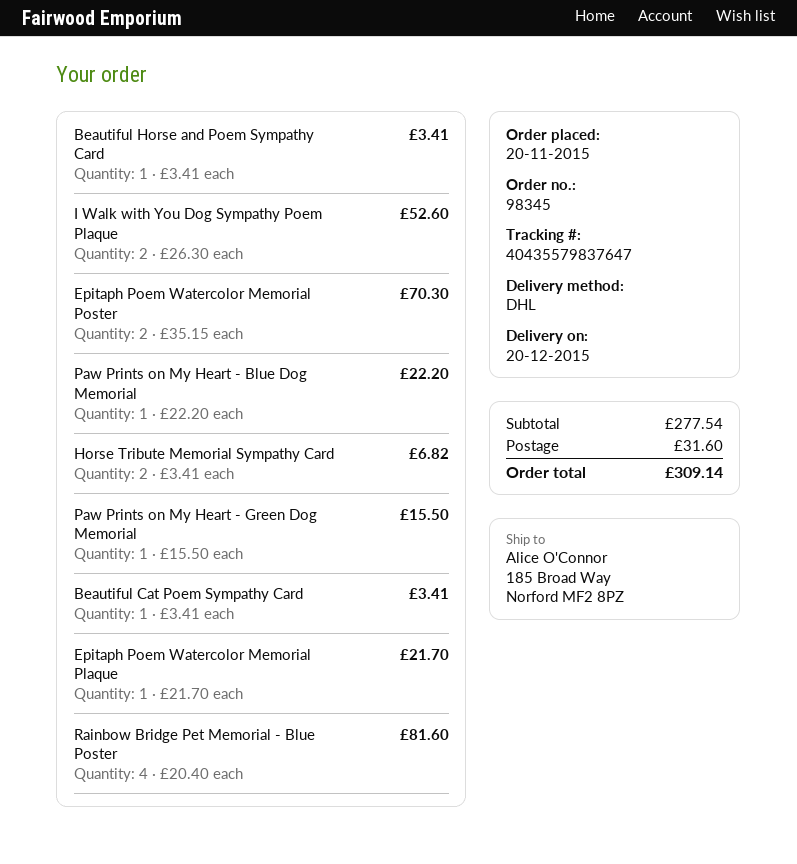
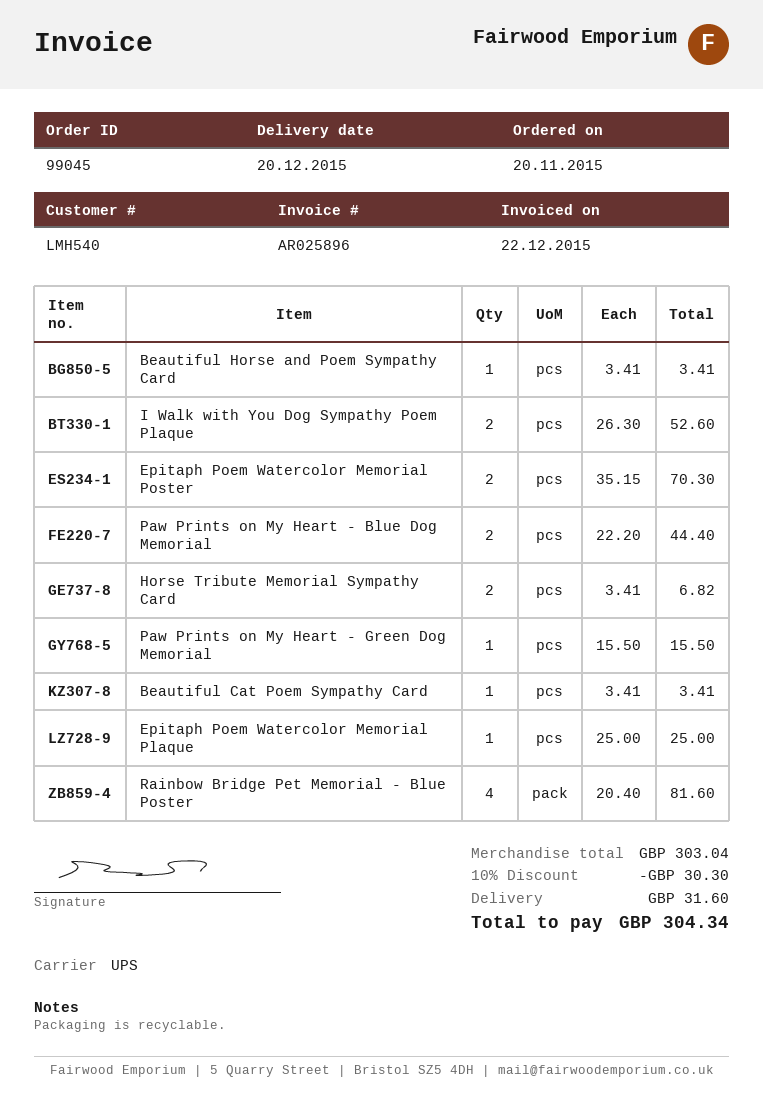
order number: 98345 -> 99045
shipping method: DHL -> UPS
Paw Prints on My Heart - Blue Dog Memorial: 1 x 22.20 = 22.20 -> 2 x 22.20 = 44.40
Epitaph Poem Watercolor Memorial Plaque: 1 x 21.70 = 21.70 -> 1 x 25.00 = 25.00
subtotal: 277.54 -> 303.04
discount: none -> 10% = 30.30
total: 309.14 -> 304.34

